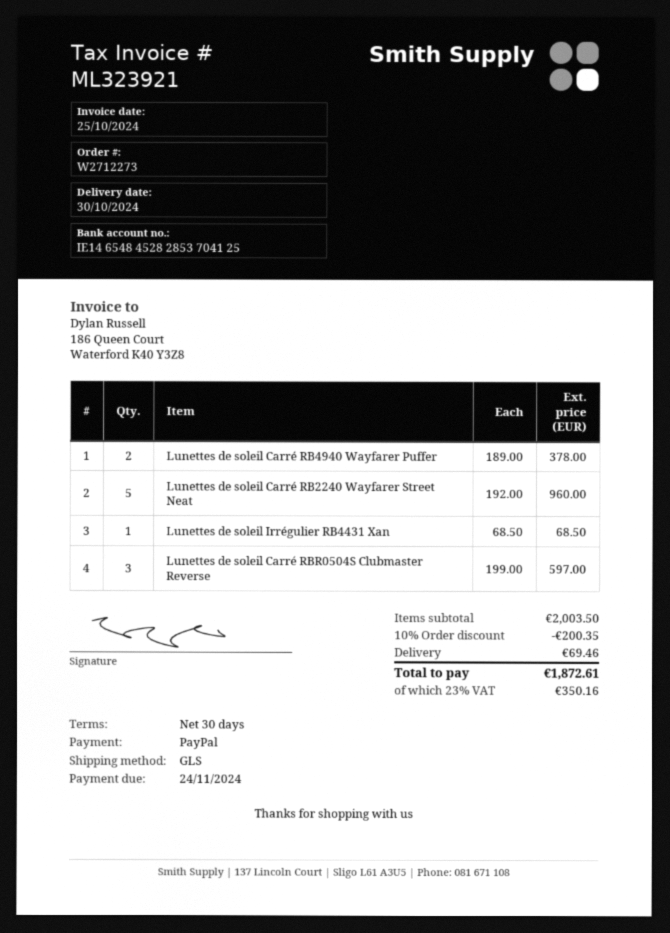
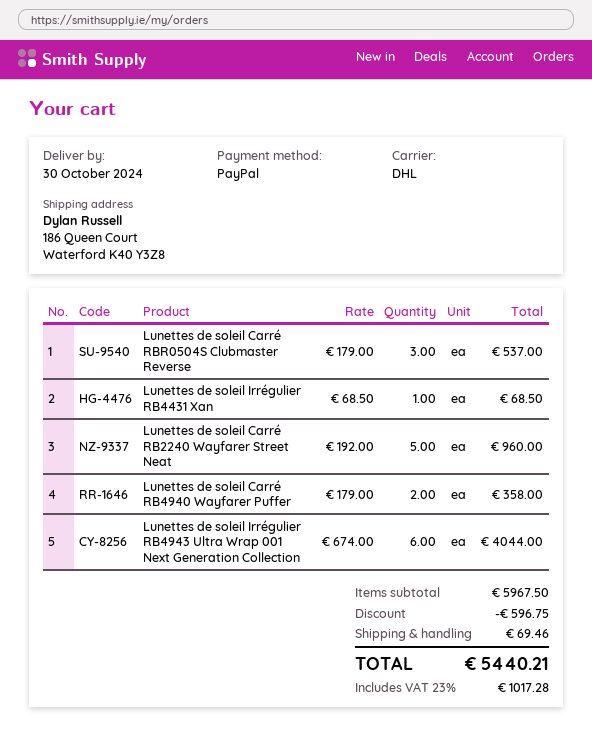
shipping method: GLS -> DHL
Lunettes de soleil Carré RB4940 Wayfarer Puffer: 2 x 189.00 = 378.00 -> 2 x 179.00 = 358.00
Lunettes de soleil Carré RBR0504S Clubmaster Reverse: 3 x 199.00 = 597.00 -> 3 x 179.00 = 537.00
Lunettes de soleil Irrégulier RB4943 Ultra Wrap 001 Next Generation Collection: none -> 6 x 674.00 = 4044.00
subtotal: 2003.50 -> 5967.50
discount: 200.35 -> 596.75
tax: 23% = 350.16 -> 23% = 1017.28
total: 1872.61 -> 5440.21

